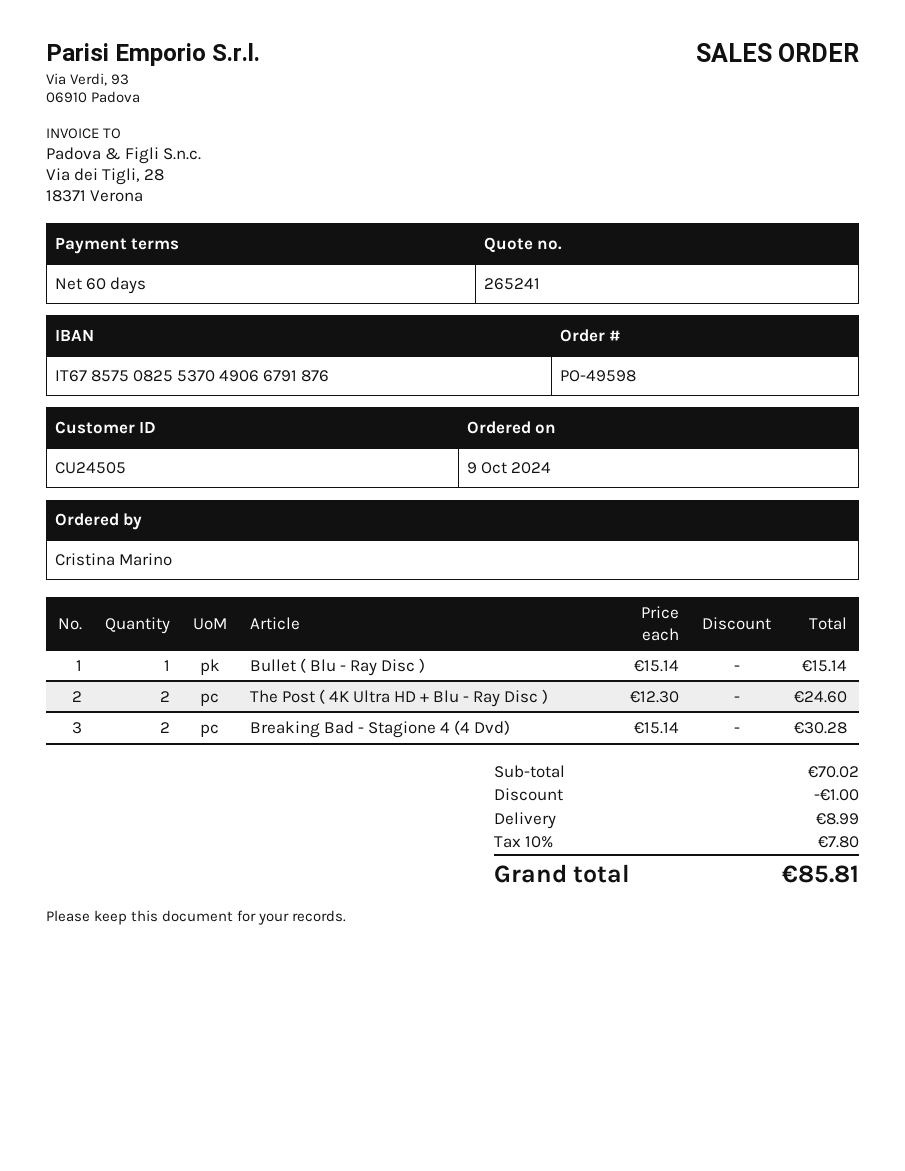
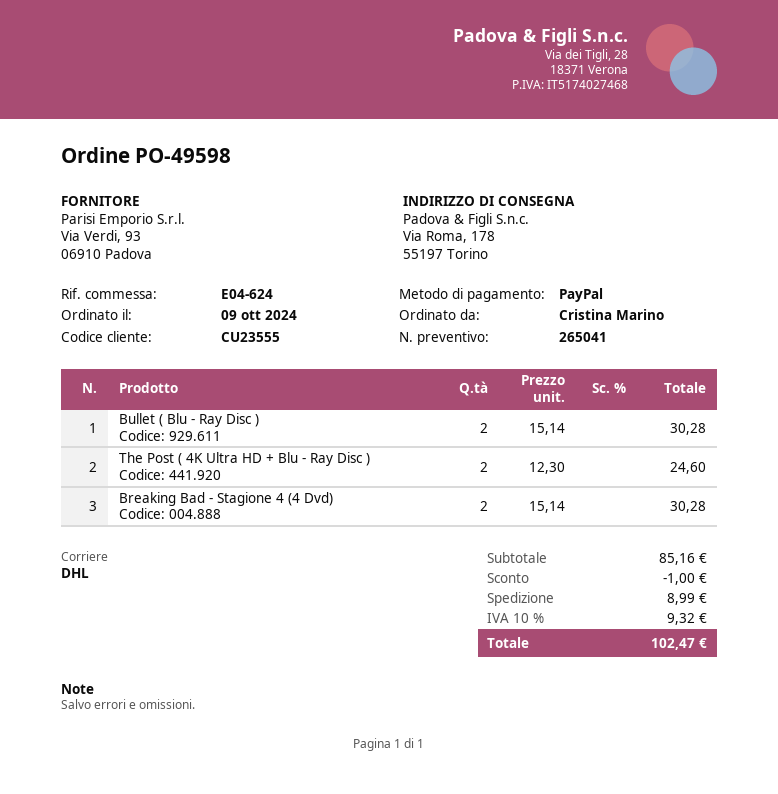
quote number: 265241 -> 265041
customer number: CU24505 -> CU23555
Bullet ( Blu - Ray Disc ): 1 x 15.14 = 15.14 -> 2 x 15.14 = 30.28
subtotal: 70.02 -> 85.16
tax: 10% = 7.80 -> 10% = 9.32
total: 85.81 -> 102.47

